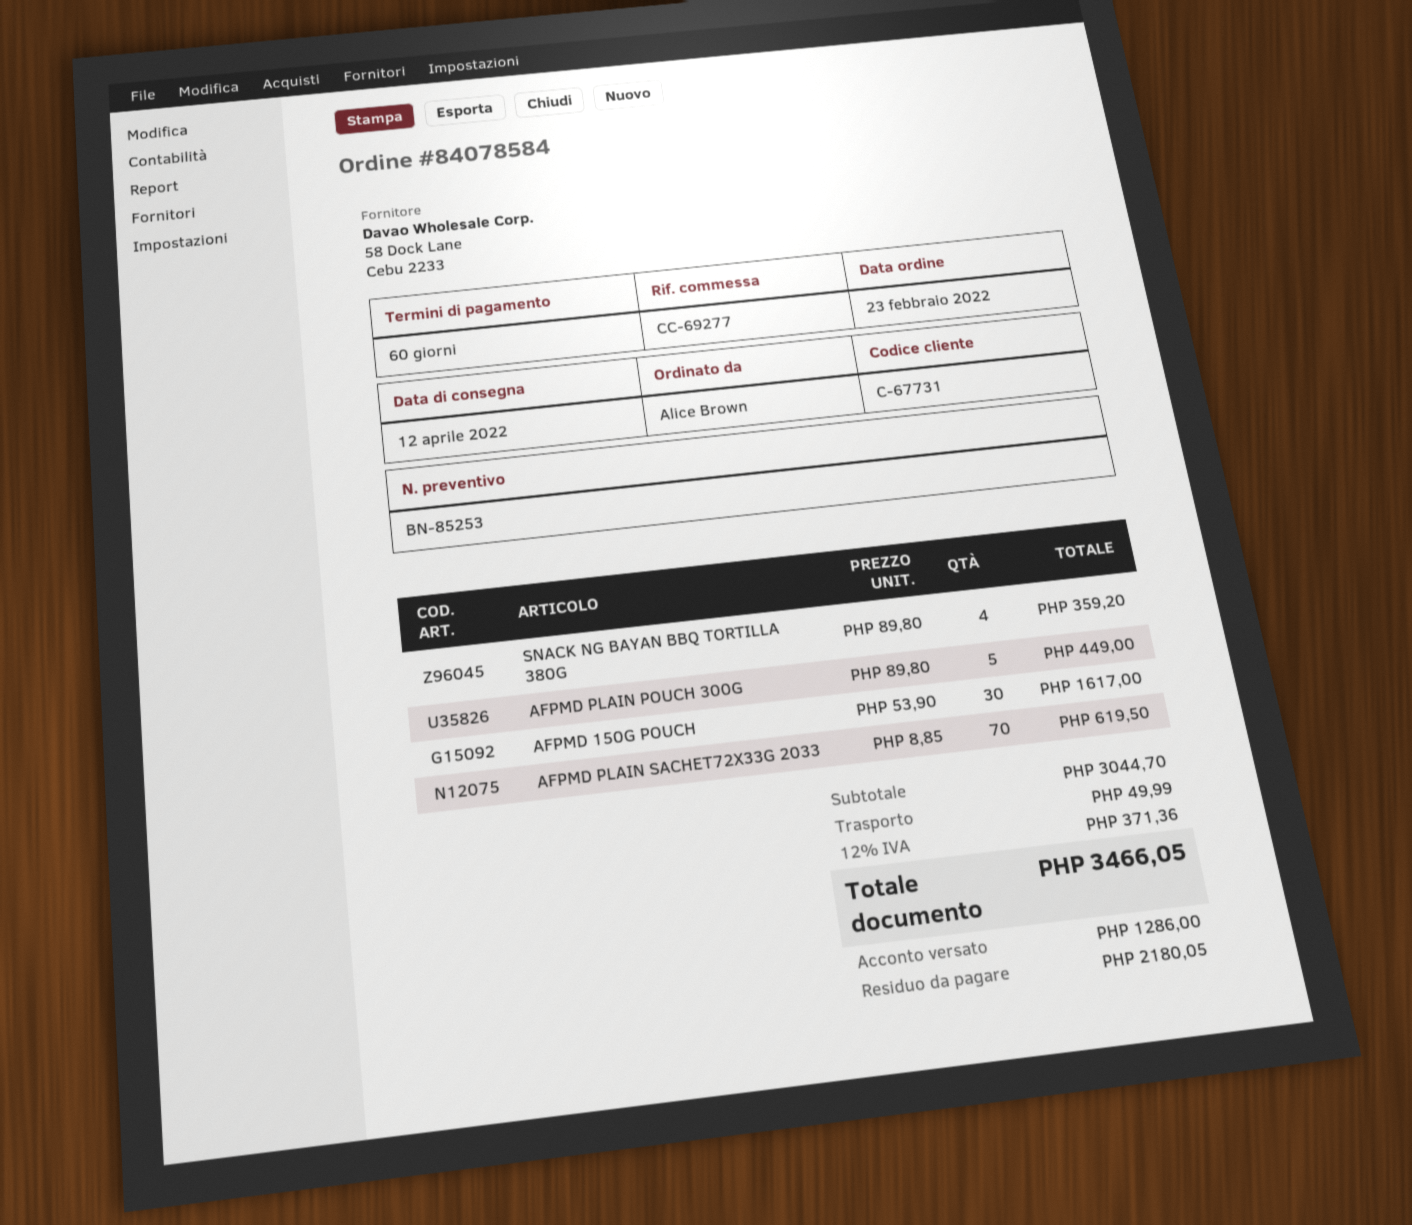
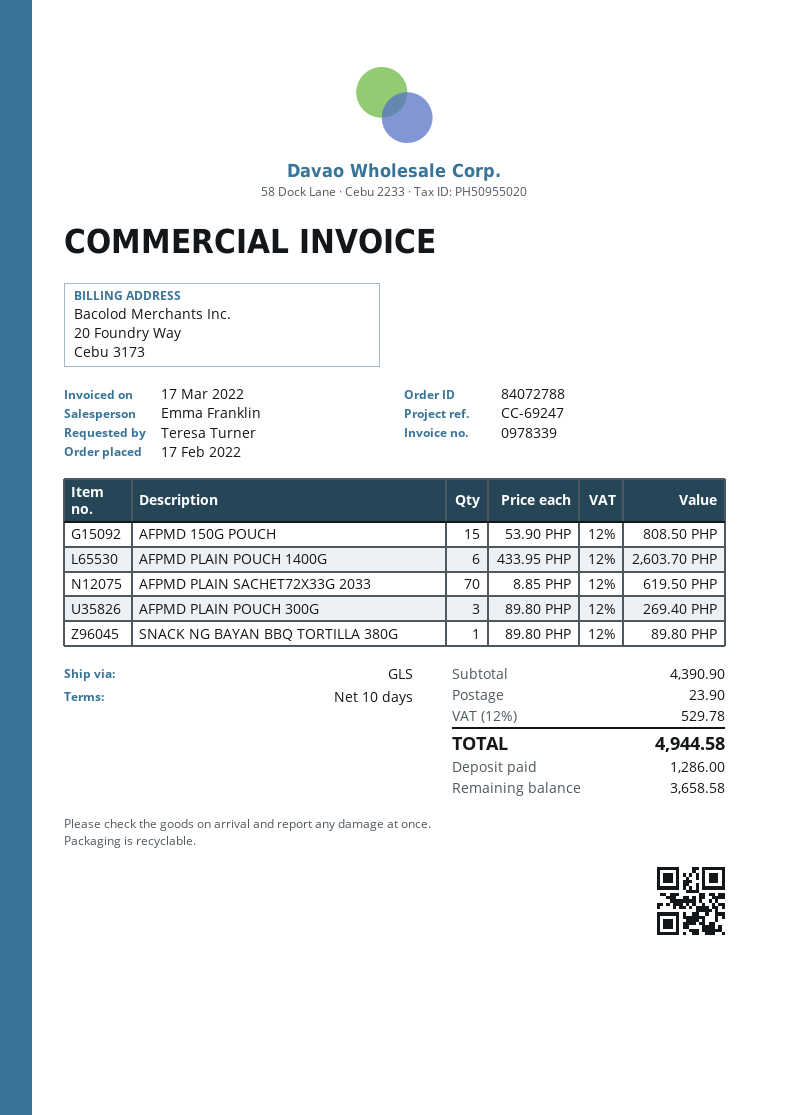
order number: 84078584 -> 84072788
order date: 2022-02-23 -> 2022-02-17
payment terms: 60 days -> 10 days
reference: CC-69277 -> CC-69247
ordered by: Alice Brown -> Teresa Turner
SNACK NG BAYAN BBQ TORTILLA 380G: 4 x 89.80 = 359.20 -> 1 x 89.80 = 89.80
AFPMD PLAIN POUCH 300G: 5 x 89.80 = 449.00 -> 3 x 89.80 = 269.40
AFPMD 150G POUCH: 30 x 53.90 = 1617.00 -> 15 x 53.90 = 808.50
AFPMD PLAIN POUCH 1400G: none -> 6 x 433.95 = 2603.70
subtotal: 3044.70 -> 4390.90
shipping: 49.99 -> 23.90
tax: 12% = 371.36 -> 12% = 529.78
total: 3466.05 -> 4944.58
balance: 2180.05 -> 3658.58

